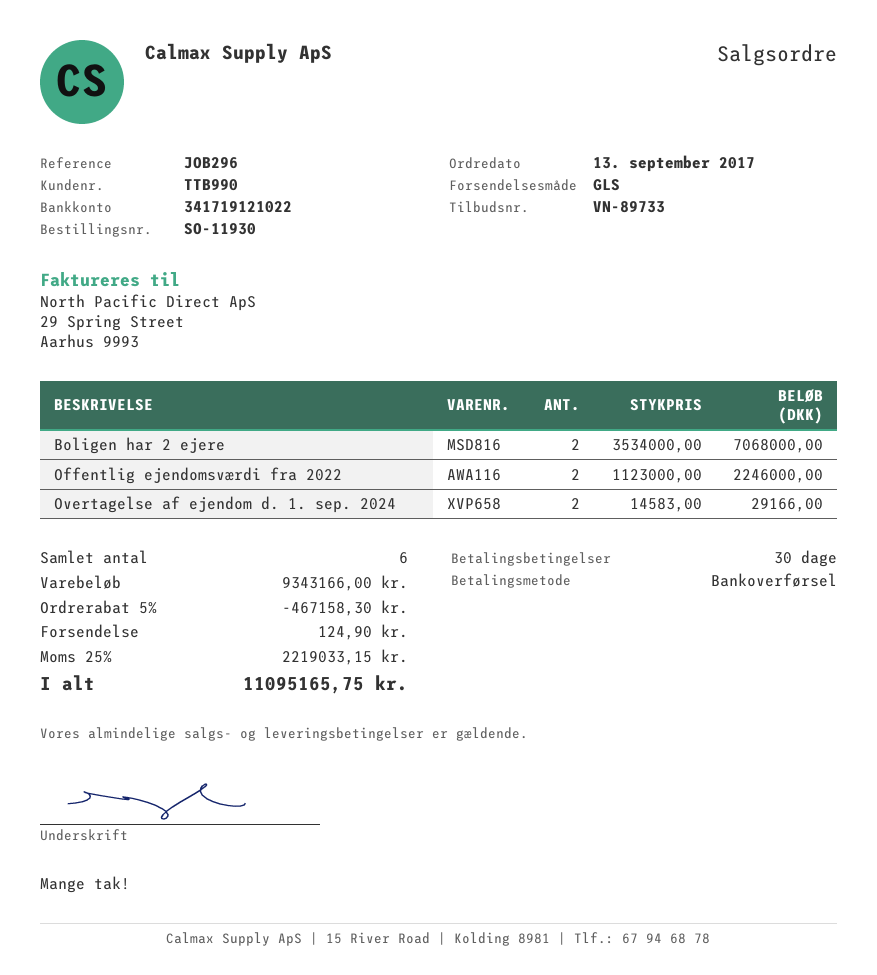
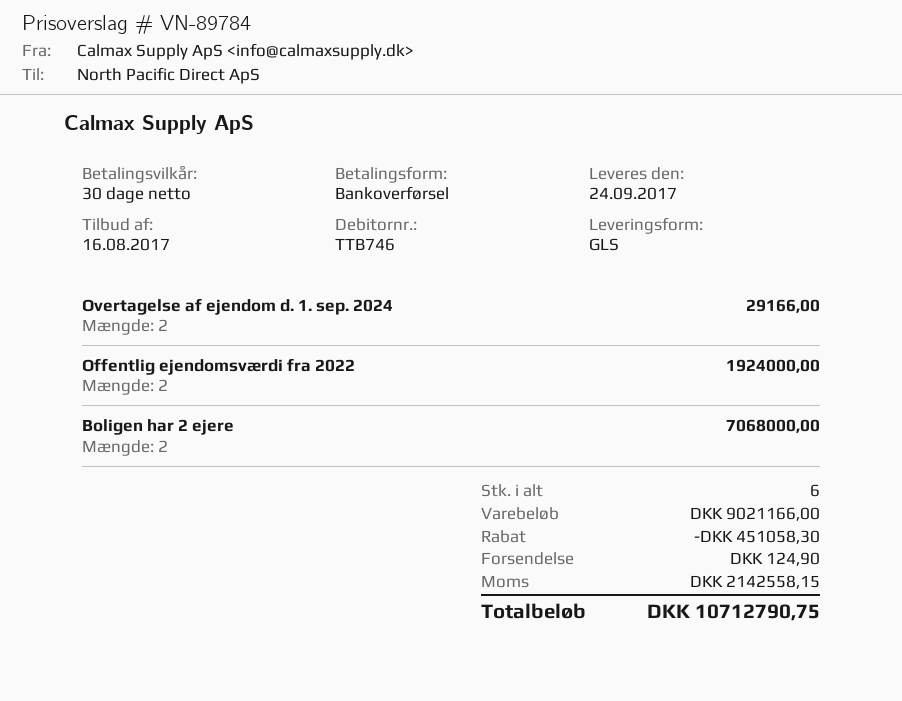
quote number: VN-89733 -> VN-89784
customer number: TTB990 -> TTB746
Offentlig ejendomsværdi fra 2022: 2 for 2246000.00 -> 2 for 1924000.00
subtotal: 9343166.00 -> 9021166.00
discount: 467158.30 -> 451058.30
tax: 2219033.15 -> 2142558.15
total: 11095165.75 -> 10712790.75

